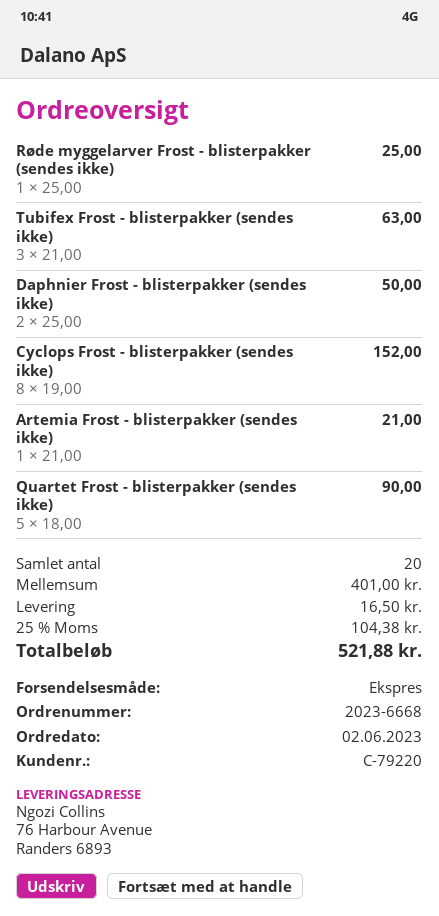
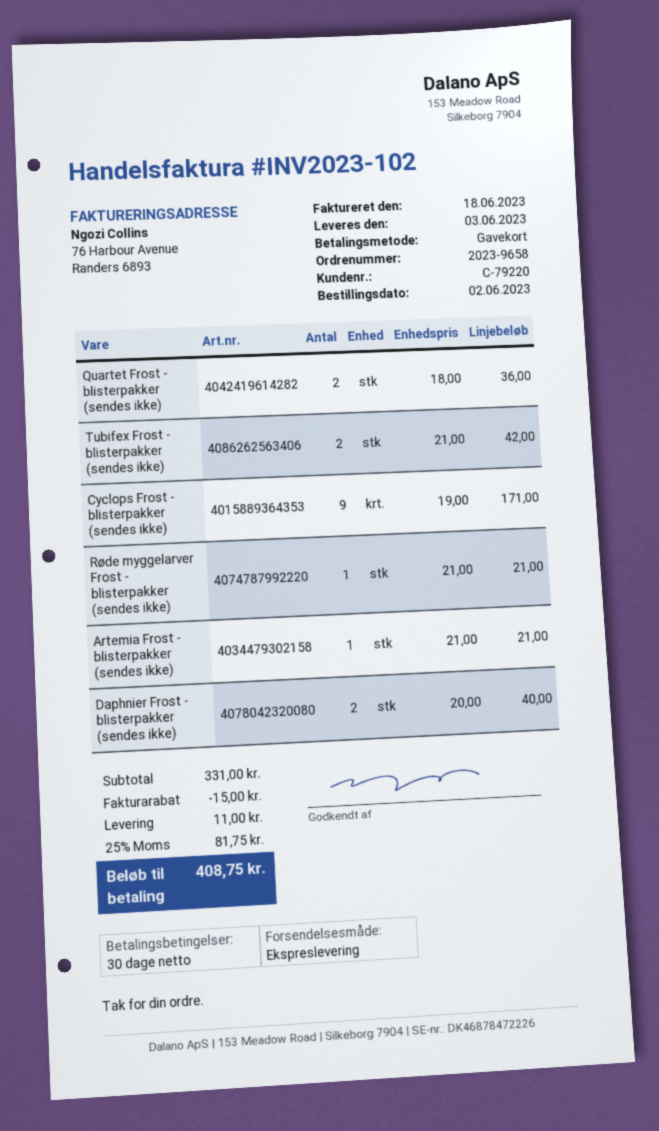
order number: 2023-6668 -> 2023-9658
Røde myggelarver Frost - blisterpakker (sendes ikke): 1 x 25.00 = 25.00 -> 1 x 21.00 = 21.00
Tubifex Frost - blisterpakker (sendes ikke): 3 x 21.00 = 63.00 -> 2 x 21.00 = 42.00
Daphnier Frost - blisterpakker (sendes ikke): 2 x 25.00 = 50.00 -> 2 x 20.00 = 40.00
Cyclops Frost - blisterpakker (sendes ikke): 8 x 19.00 = 152.00 -> 9 x 19.00 = 171.00
Quartet Frost - blisterpakker (sendes ikke): 5 x 18.00 = 90.00 -> 2 x 18.00 = 36.00
subtotal: 401.00 -> 331.00
discount: none -> 15.00
shipping: 16.50 -> 11.00
tax: 25% = 104.38 -> 25% = 81.75
total: 521.88 -> 408.75

